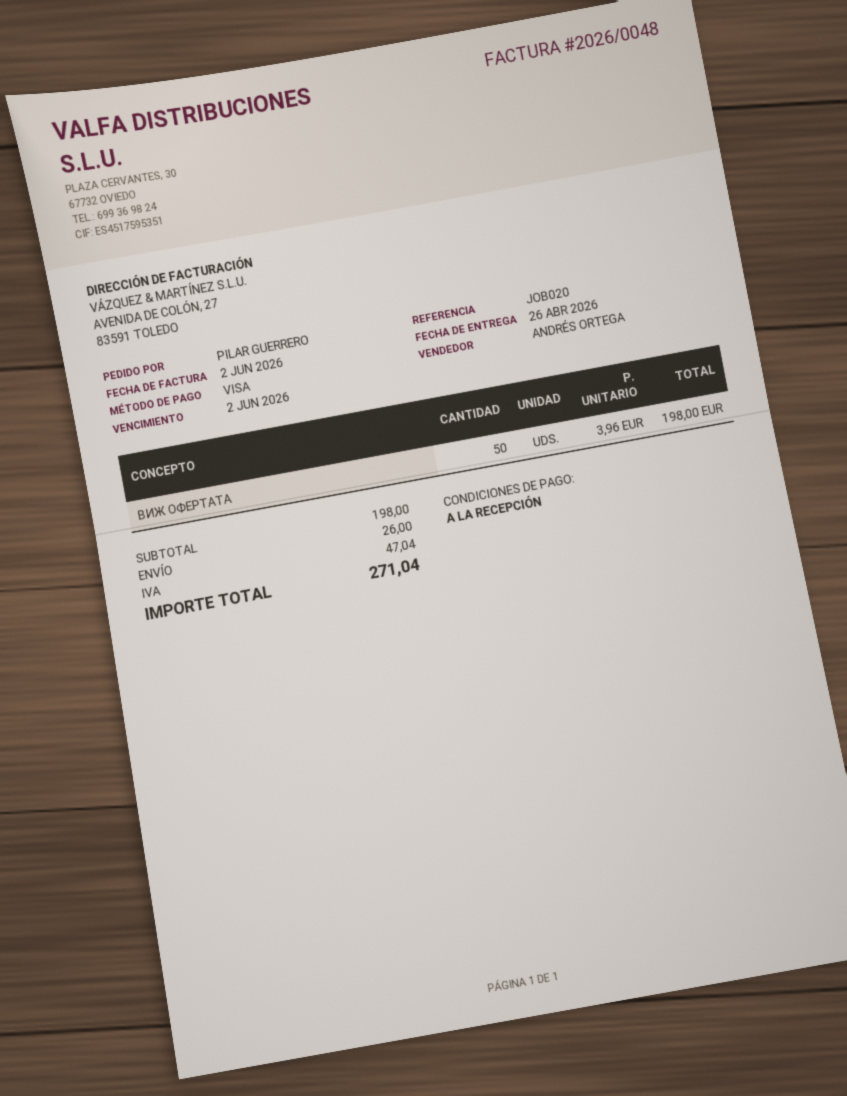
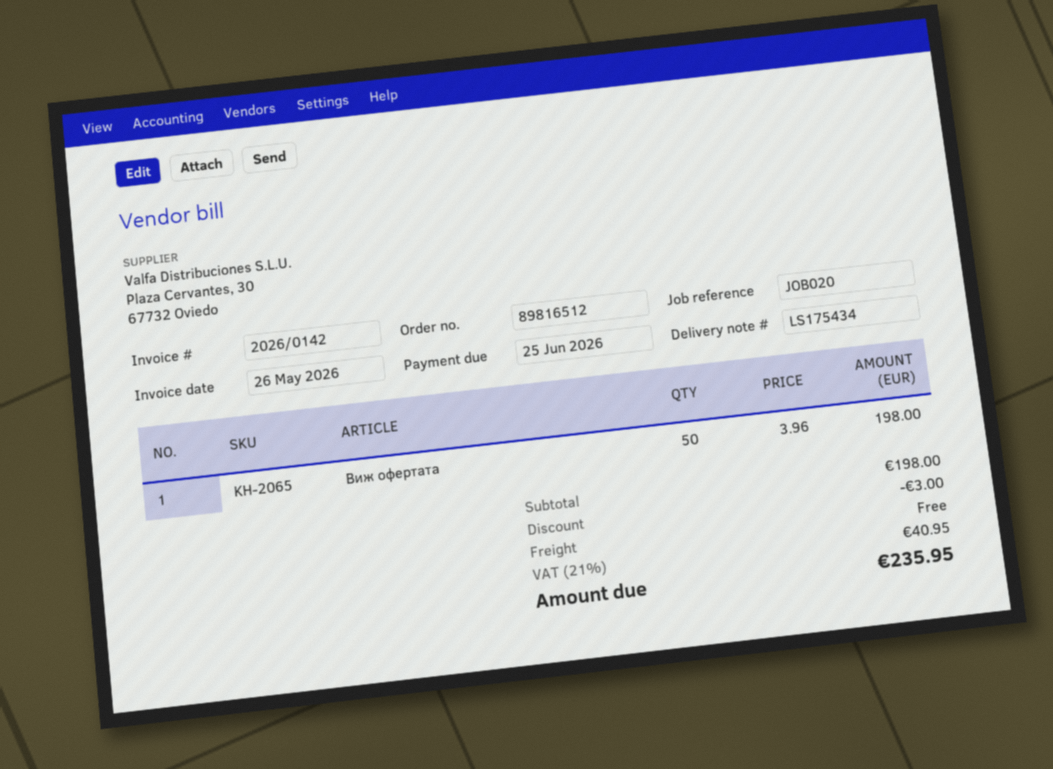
invoice number: 2026/0048 -> 2026/0142
invoice date: 2026-06-02 -> 2026-05-26
due date: 2026-06-02 -> 2026-06-25
discount: none -> 3.00
shipping: 26.00 -> 0.00
tax: 47.04 -> 40.95
total: 271.04 -> 235.95

